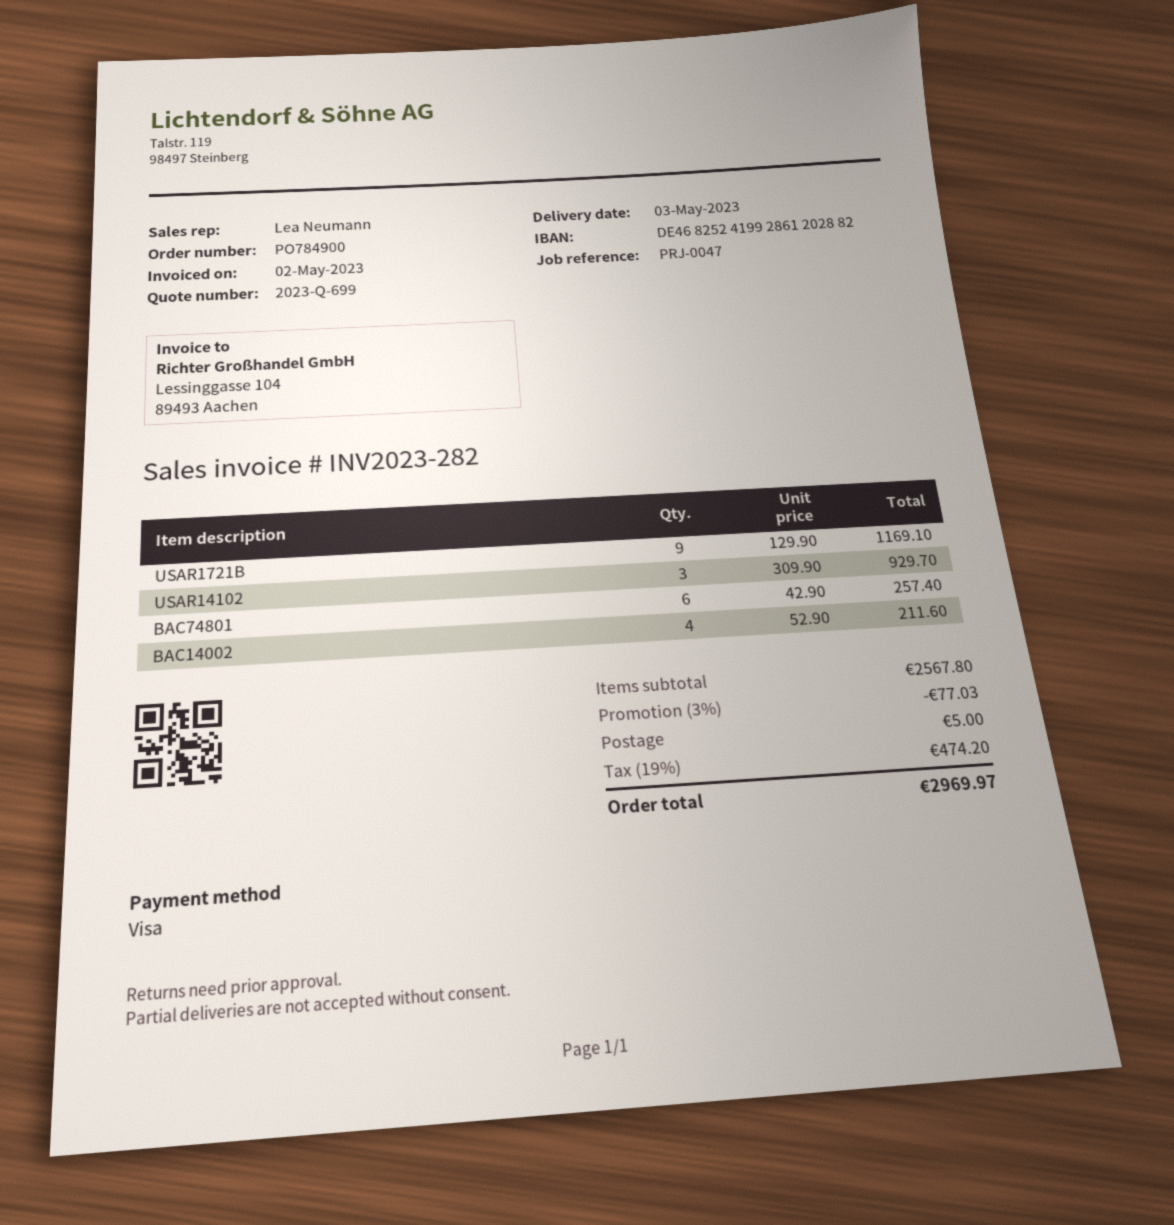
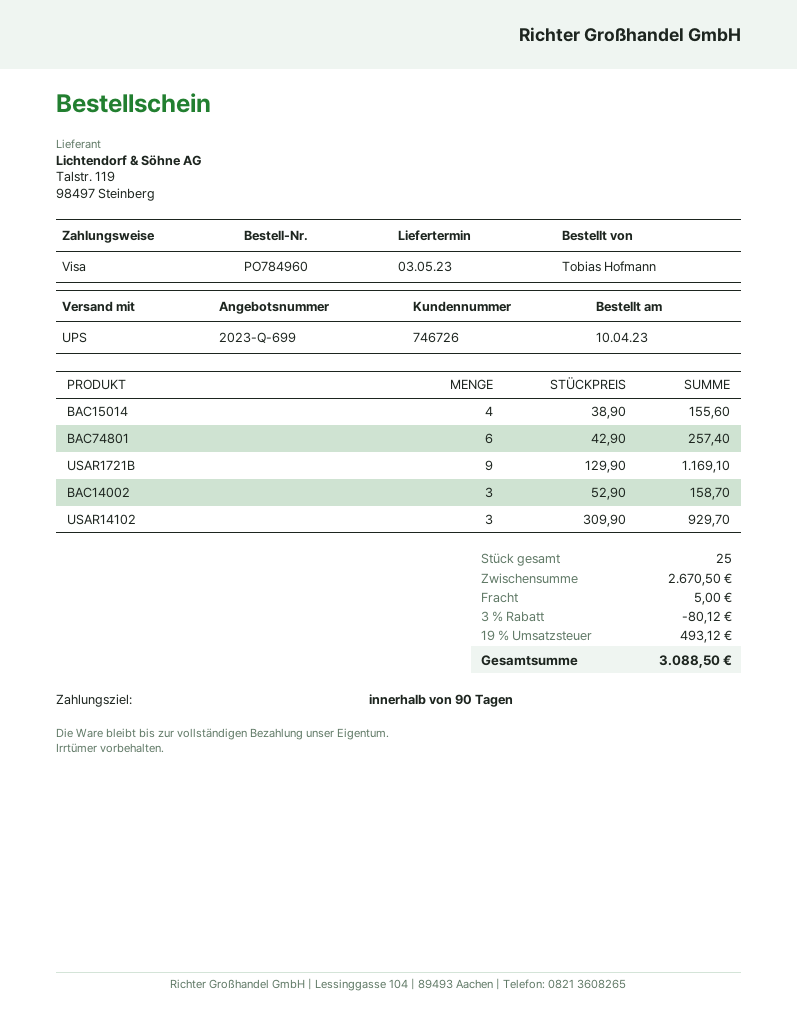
order number: PO784900 -> PO784960
BAC14002: 4 x 52.90 = 211.60 -> 3 x 52.90 = 158.70
BAC15014: none -> 4 x 38.90 = 155.60
subtotal: 2567.80 -> 2670.50
discount: 3% = 77.03 -> 3% = 80.12
tax: 19% = 474.20 -> 19% = 493.12
total: 2969.97 -> 3088.50

